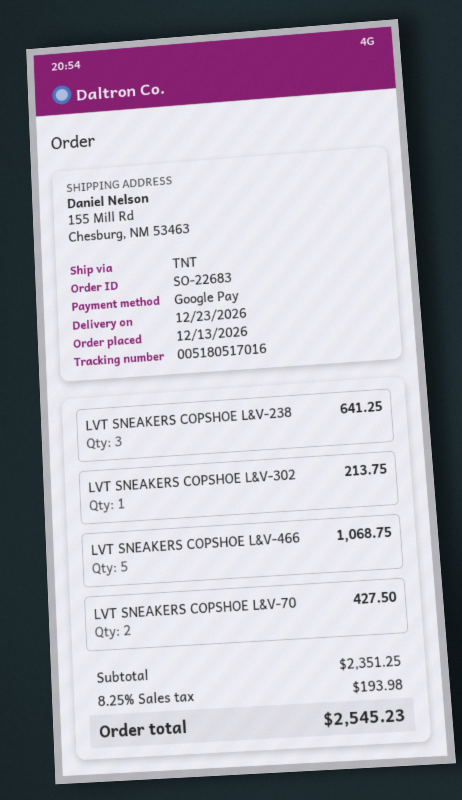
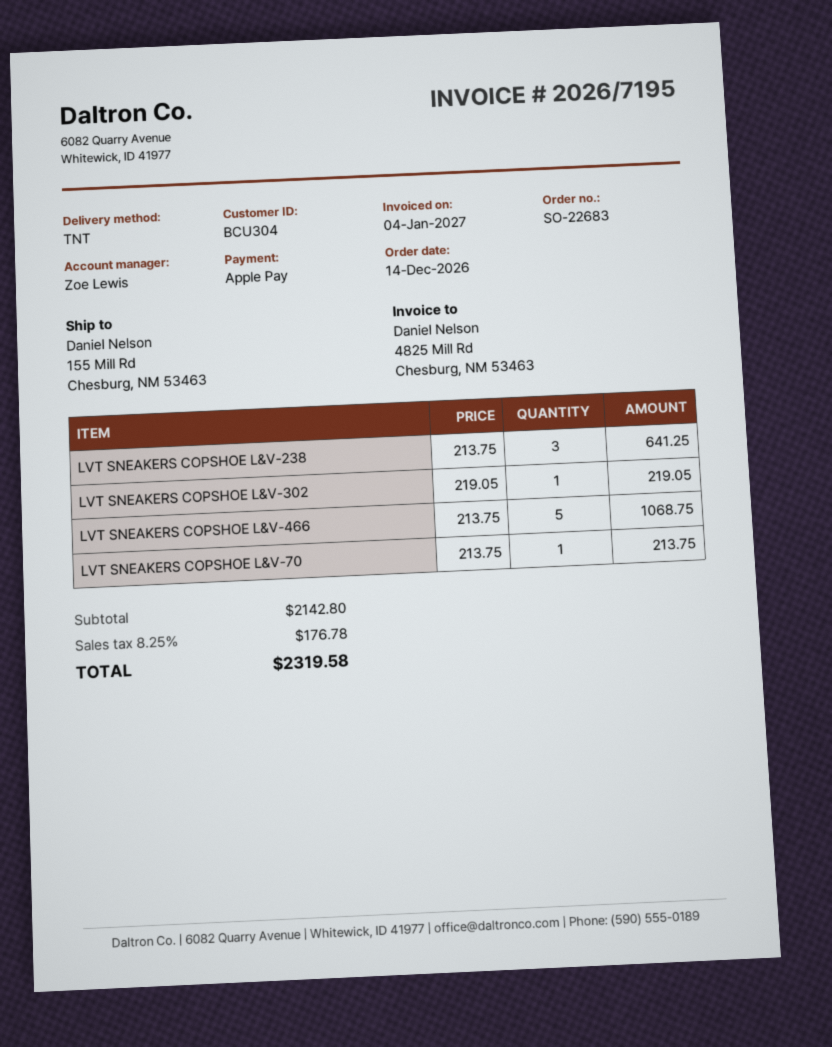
order date: 2026-12-13 -> 2026-12-14
payment method: Google Pay -> Apple Pay
LVT SNEAKERS COPSHOE L&V-302: 1 for 213.75 -> 1 for 219.05
LVT SNEAKERS COPSHOE L&V-70: 2 for 427.50 -> 1 for 213.75
subtotal: 2351.25 -> 2142.80
tax: 8.25% = 193.98 -> 8.25% = 176.78
total: 2545.23 -> 2319.58

